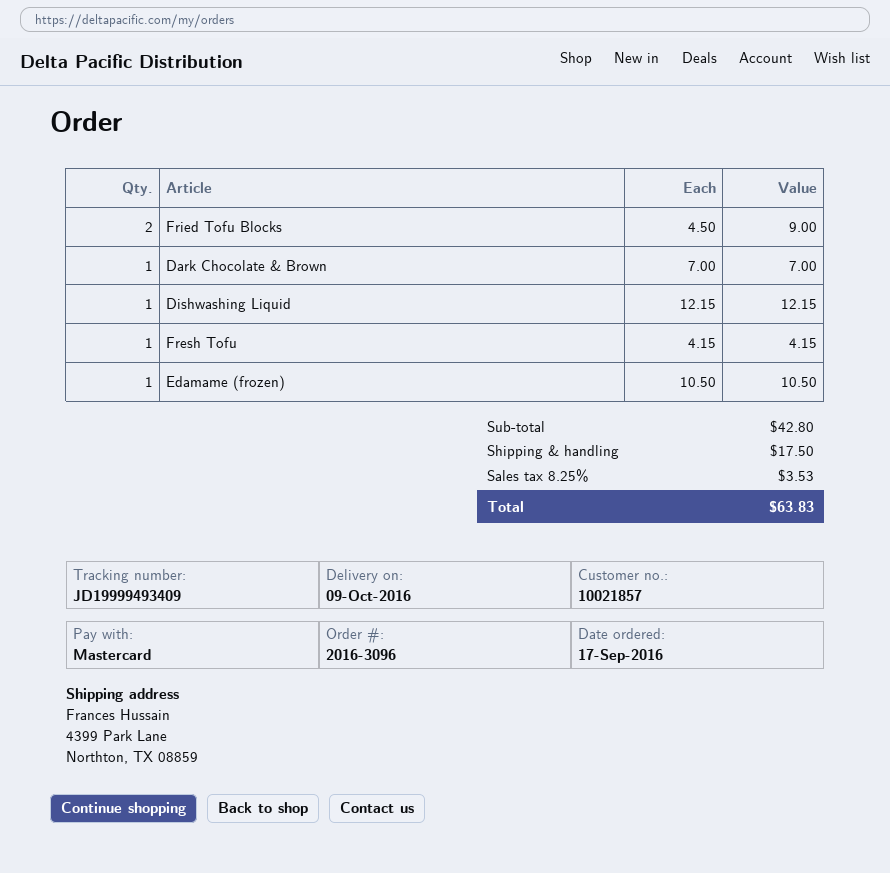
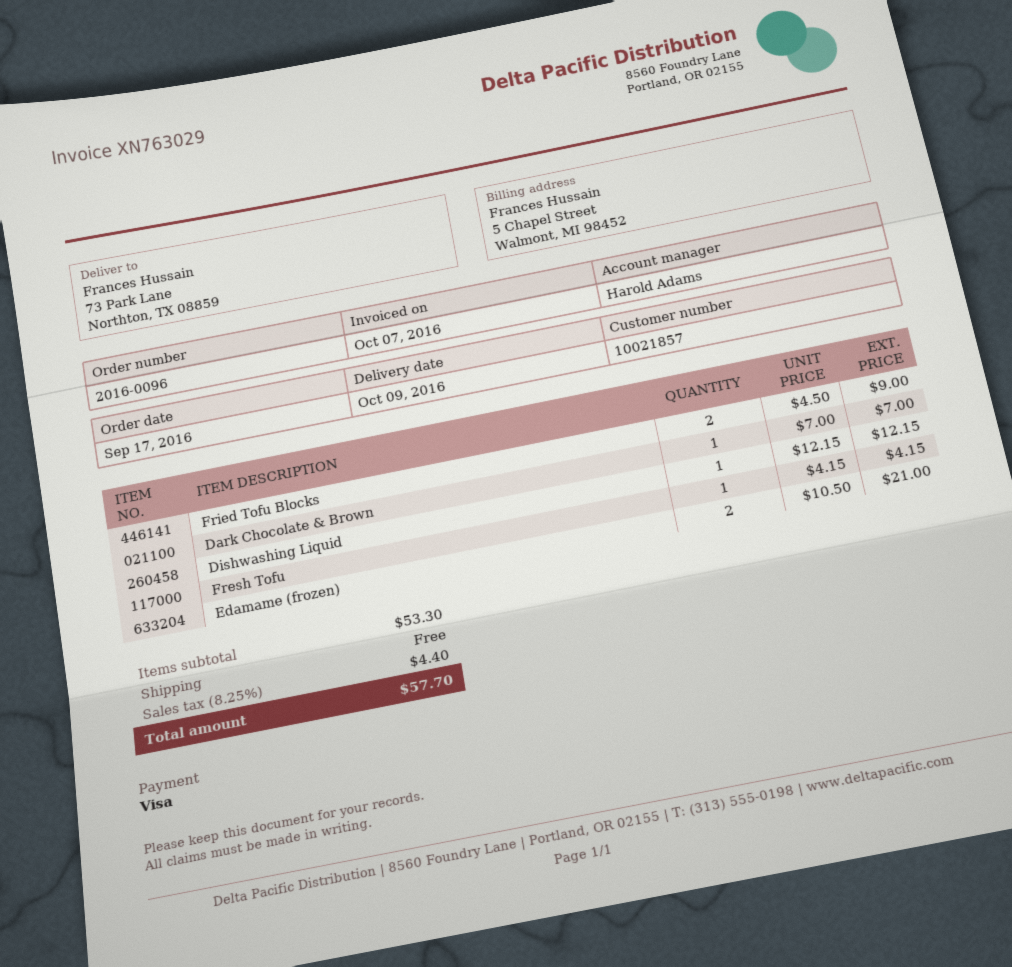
order number: 2016-3096 -> 2016-0096
payment method: Mastercard -> Visa
ship to: 4399 Park Lane, Northton, TX 08859 -> 73 Park Lane, Northton, TX 08859
Edamame (frozen): 1 x 10.50 = 10.50 -> 2 x 10.50 = 21.00
subtotal: 42.80 -> 53.30
shipping: 17.50 -> 0.00
tax: 8.25% = 3.53 -> 8.25% = 4.40
total: 63.83 -> 57.70

